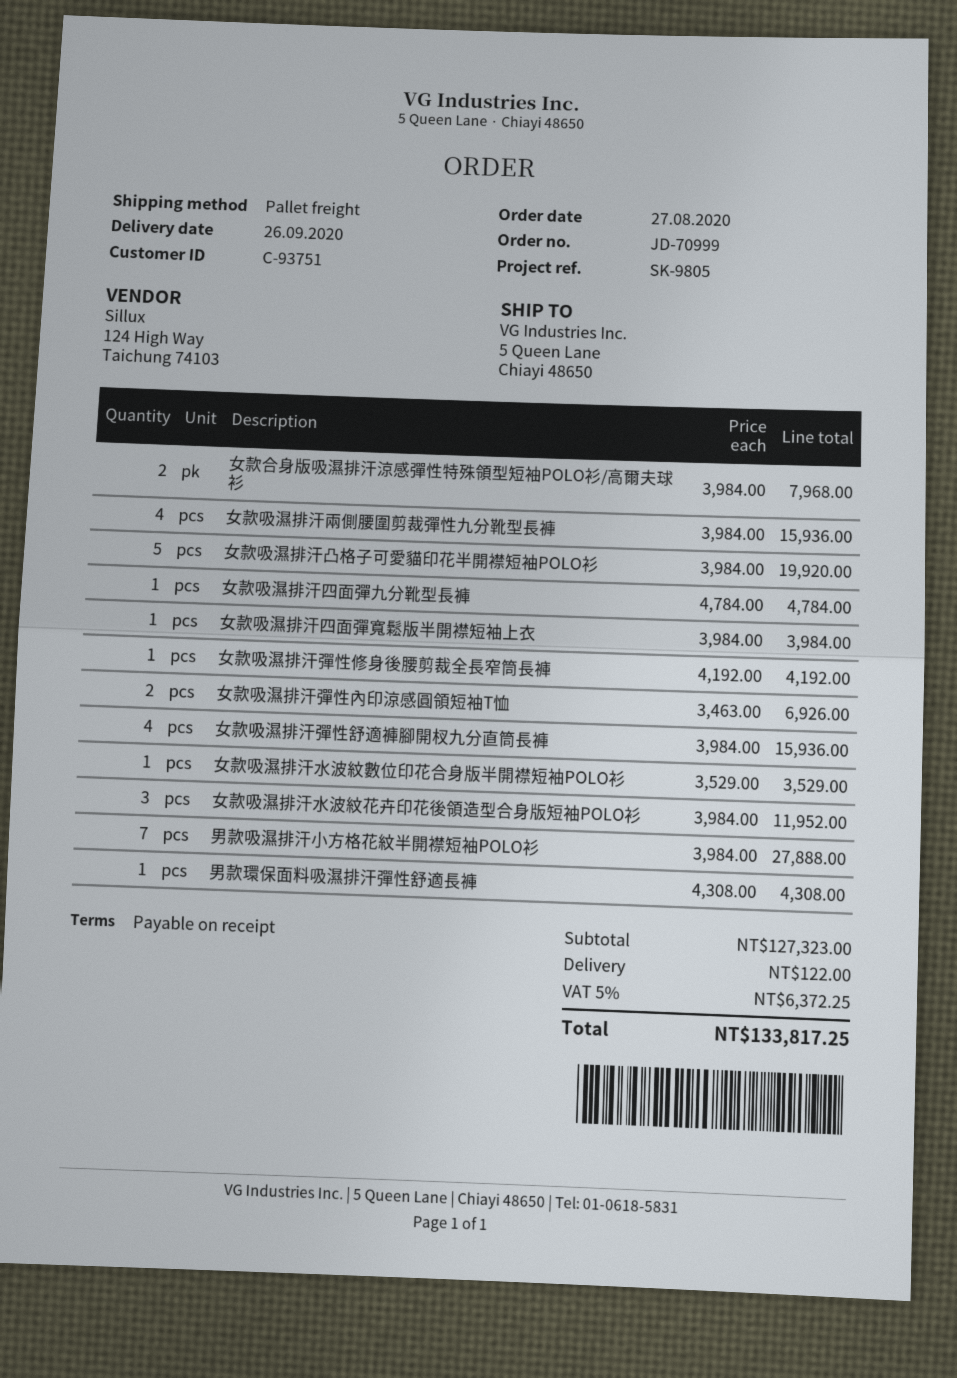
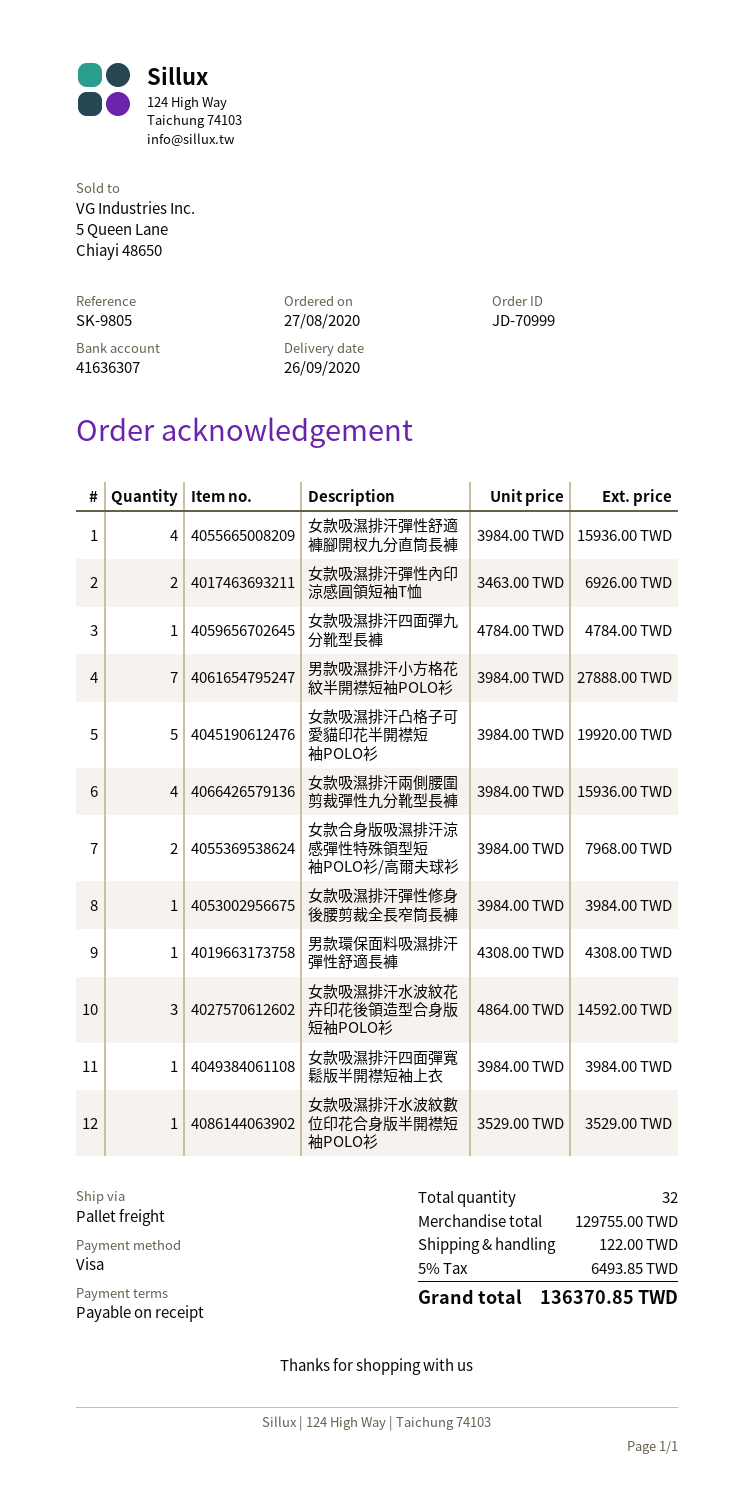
女款吸濕排汗彈性修身後腰剪裁全長窄筒長褲: 1 x 4192.00 = 4192.00 -> 1 x 3984.00 = 3984.00
女款吸濕排汗水波紋花卉印花後領造型合身版短袖POLO衫: 3 x 3984.00 = 11952.00 -> 3 x 4864.00 = 14592.00
subtotal: 127323.00 -> 129755.00
tax: 5% = 6372.25 -> 5% = 6493.85
total: 133817.25 -> 136370.85

